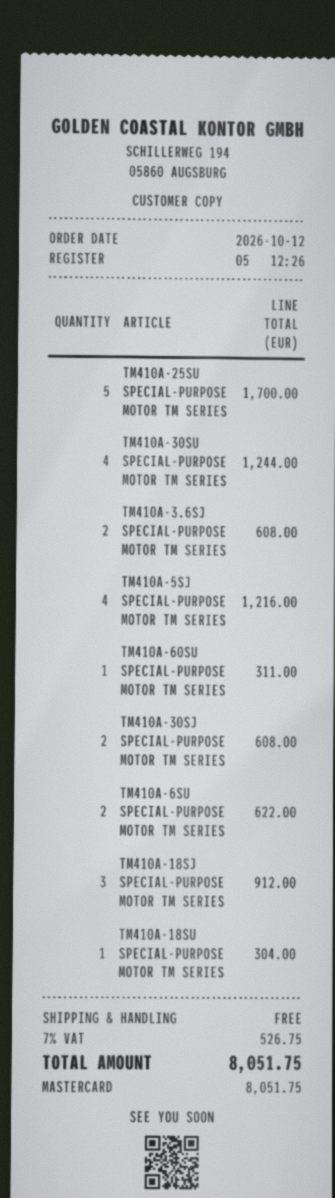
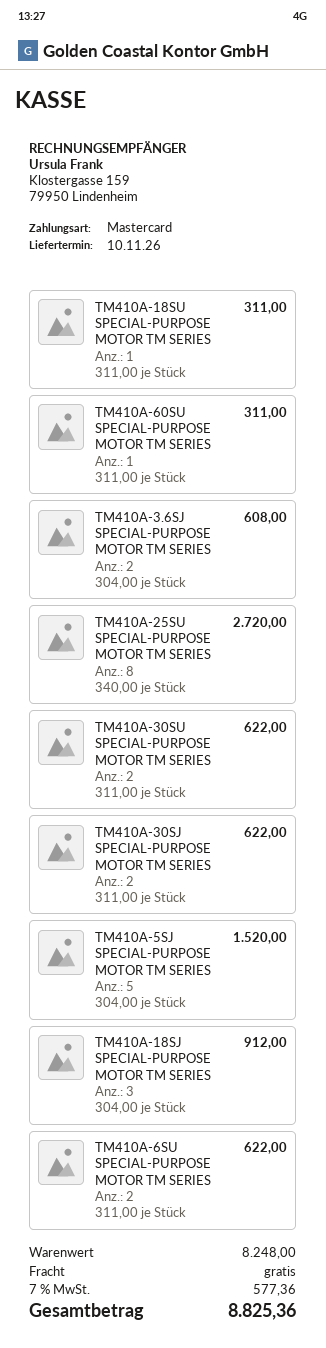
TM410A-25SU SPECIAL-PURPOSE MOTOR TM SERIES: 5 for 1700.00 -> 8 for 2720.00
TM410A-30SU SPECIAL-PURPOSE MOTOR TM SERIES: 4 for 1244.00 -> 2 for 622.00
TM410A-5SJ SPECIAL-PURPOSE MOTOR TM SERIES: 4 for 1216.00 -> 5 for 1520.00
TM410A-30SJ SPECIAL-PURPOSE MOTOR TM SERIES: 2 for 608.00 -> 2 for 622.00
TM410A-18SU SPECIAL-PURPOSE MOTOR TM SERIES: 1 for 304.00 -> 1 for 311.00
tax: 7% = 526.75 -> 7% = 577.36
total: 8051.75 -> 8825.36

